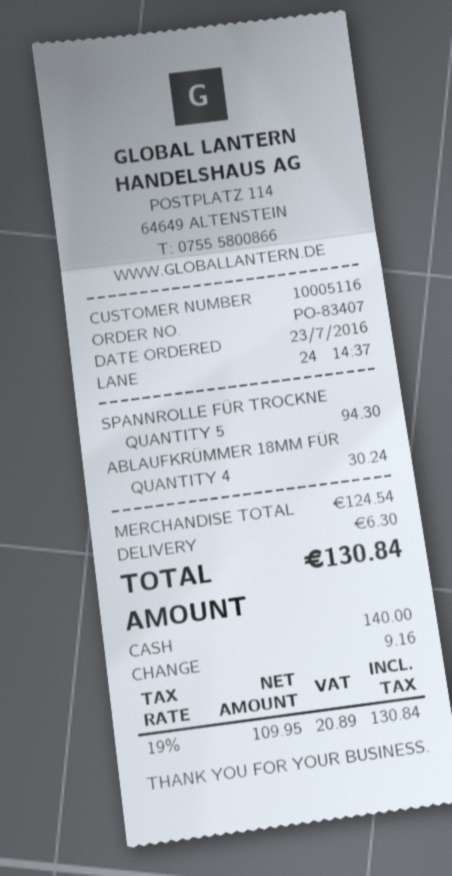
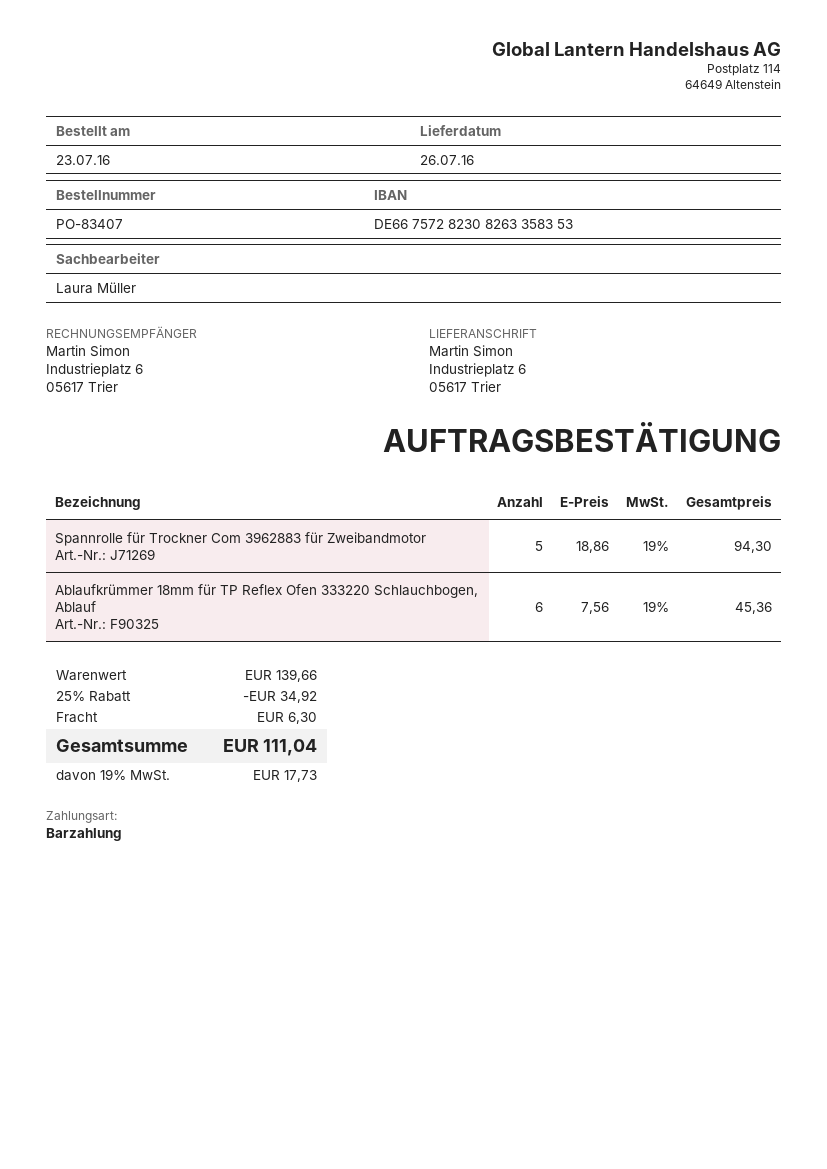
ABLAUFKRÜMMER 18MM FÜR: 4 for 30.24 -> 6 for 45.36
subtotal: 124.54 -> 139.66
discount: none -> 25% = 34.92
tax: 19% = 20.89 -> 19% = 17.73
total: 130.84 -> 111.04

